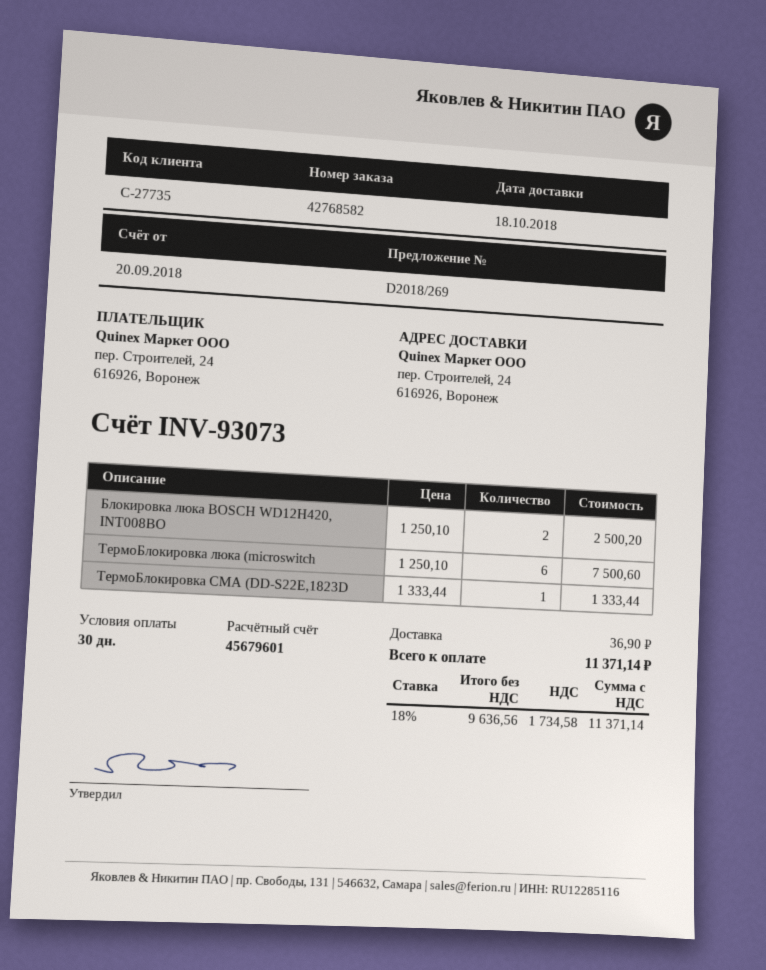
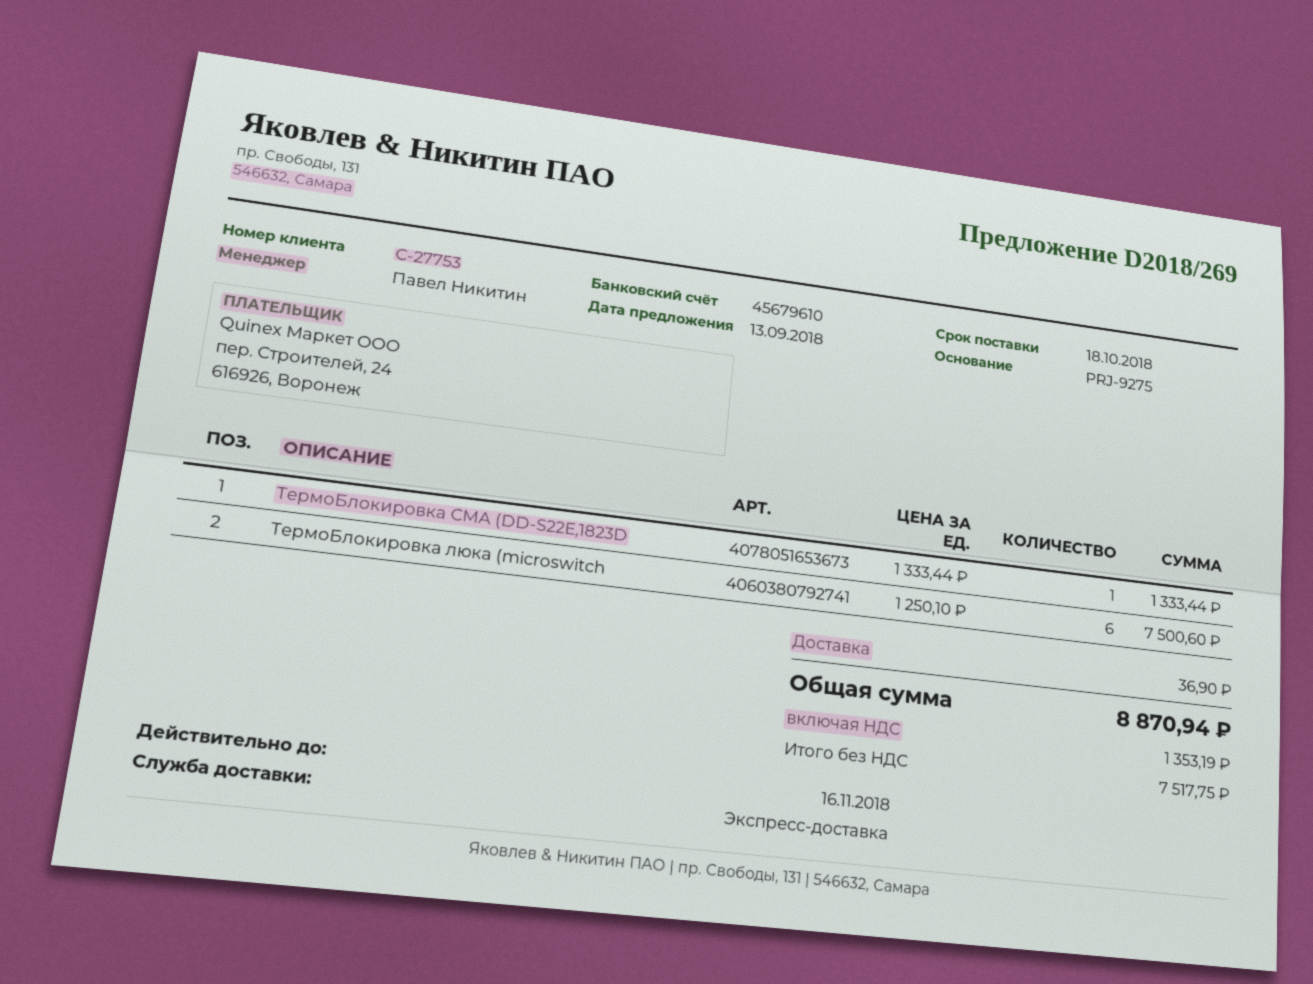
customer number: C-27735 -> C-27753
bank account: 45679601 -> 45679610
Блокировка люка BOSCH WD12H420, INT008BO: 2 x 1250.10 = 2500.20 -> none
net: 9636.56 -> 7517.75
tax: 1734.58 -> 1353.19
total: 11371.14 -> 8870.94

